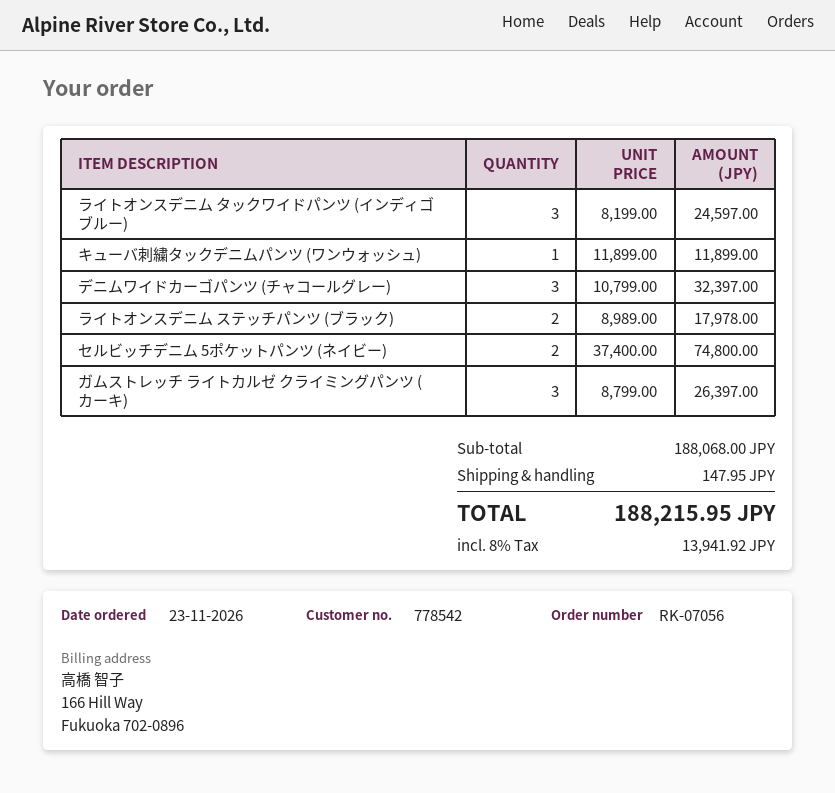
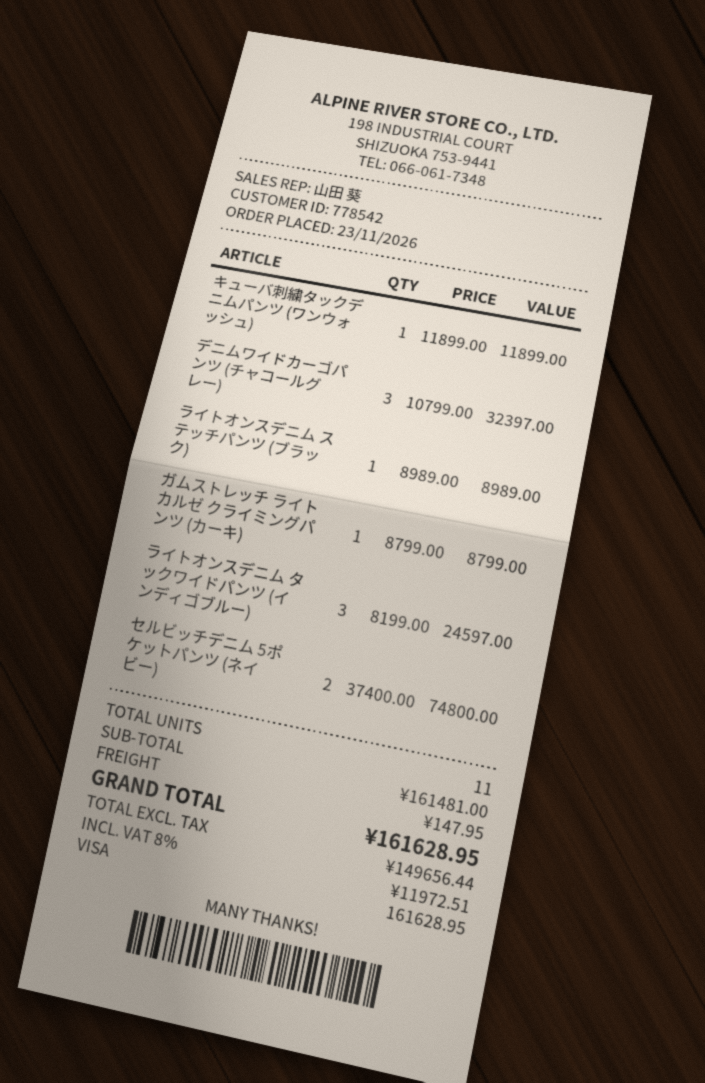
ライトオンスデニム ステッチパンツ (ブラック): 2 x 8989.00 = 17978.00 -> 1 x 8989.00 = 8989.00
ガムストレッチ ライトカルゼ クライミングパンツ (カーキ): 3 x 8799.00 = 26397.00 -> 1 x 8799.00 = 8799.00
subtotal: 188068.00 -> 161481.00
tax: 8% = 13941.92 -> 8% = 11972.51
total: 188215.95 -> 161628.95

